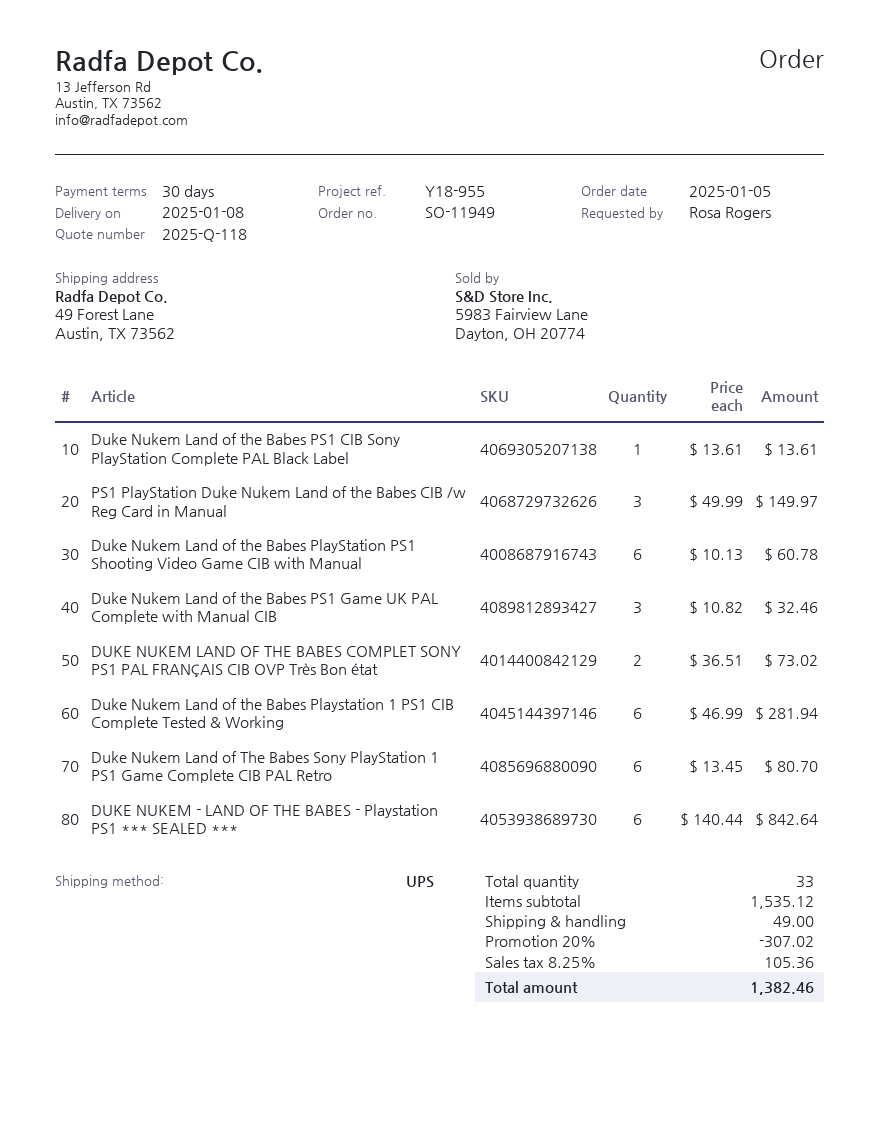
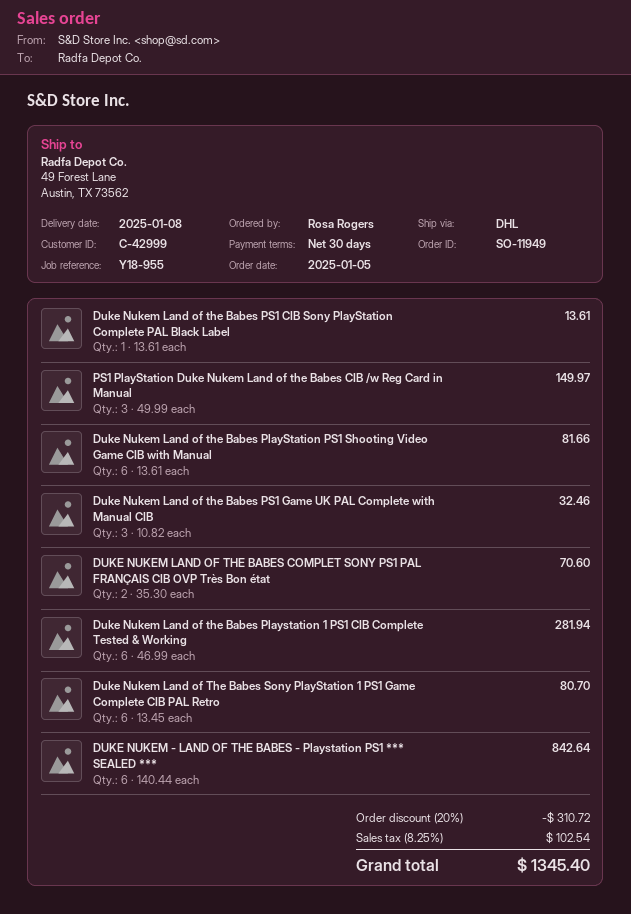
shipping method: UPS -> DHL
Duke Nukem Land of the Babes PlayStation PS1 Shooting Video Game CIB with Manual: 6 x 10.13 = 60.78 -> 6 x 13.61 = 81.66
DUKE NUKEM LAND OF THE BABES COMPLET SONY PS1 PAL FRANÇAIS CIB OVP Très Bon état: 2 x 36.51 = 73.02 -> 2 x 35.30 = 70.60
discount: 20% = 307.02 -> 20% = 310.72
shipping: 49.00 -> none
tax: 8.25% = 105.36 -> 8.25% = 102.54
total: 1382.46 -> 1345.40

